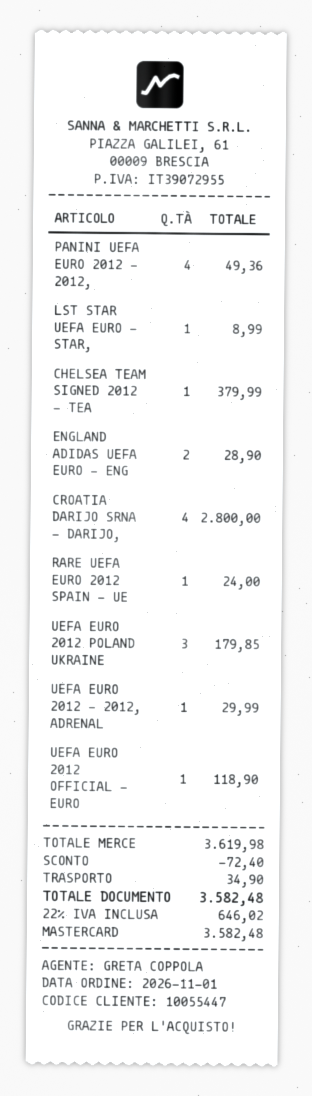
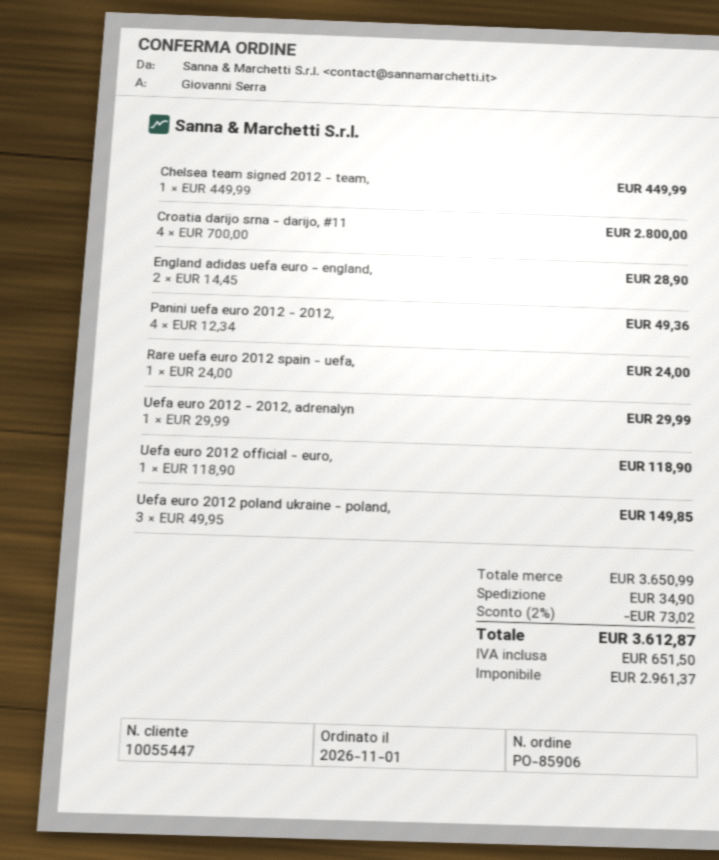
LST STAR UEFA EURO - STAR,: 1 for 8.99 -> none
CHELSEA TEAM SIGNED 2012 - TEA: 1 for 379.99 -> 1 for 449.99
UEFA EURO 2012 POLAND UKRAINE: 3 for 179.85 -> 3 for 149.85
subtotal: 3619.98 -> 3650.99
discount: 72.40 -> 73.02
tax: 646.02 -> 651.50
total: 3582.48 -> 3612.87

